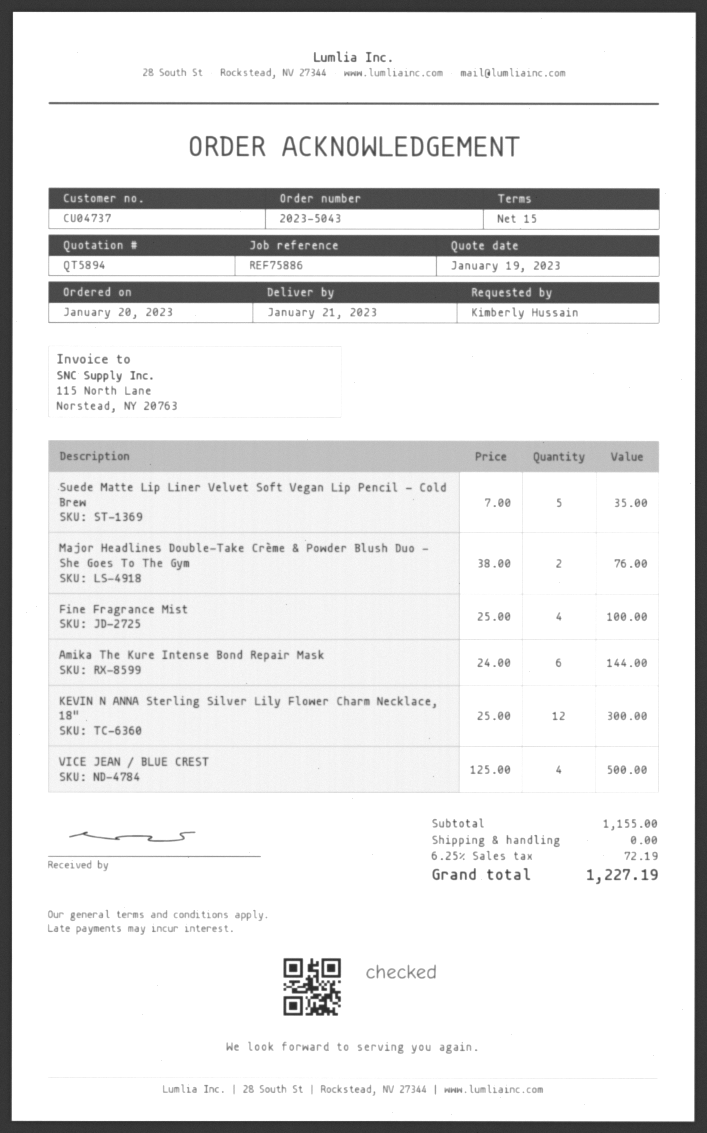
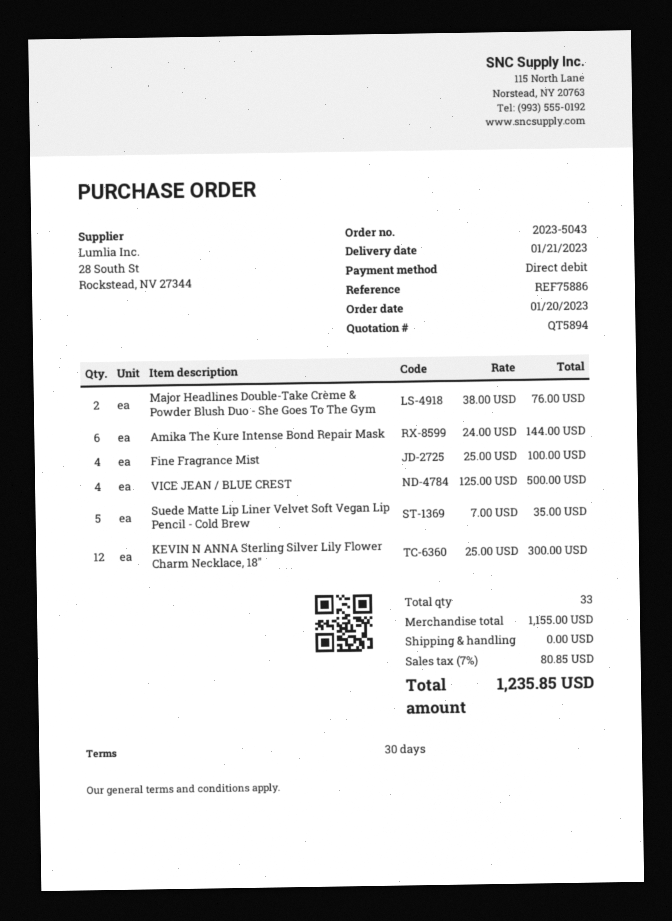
payment terms: 15 days -> 30 days
tax: 6.25% = 72.19 -> 7% = 80.85
total: 1227.19 -> 1235.85

